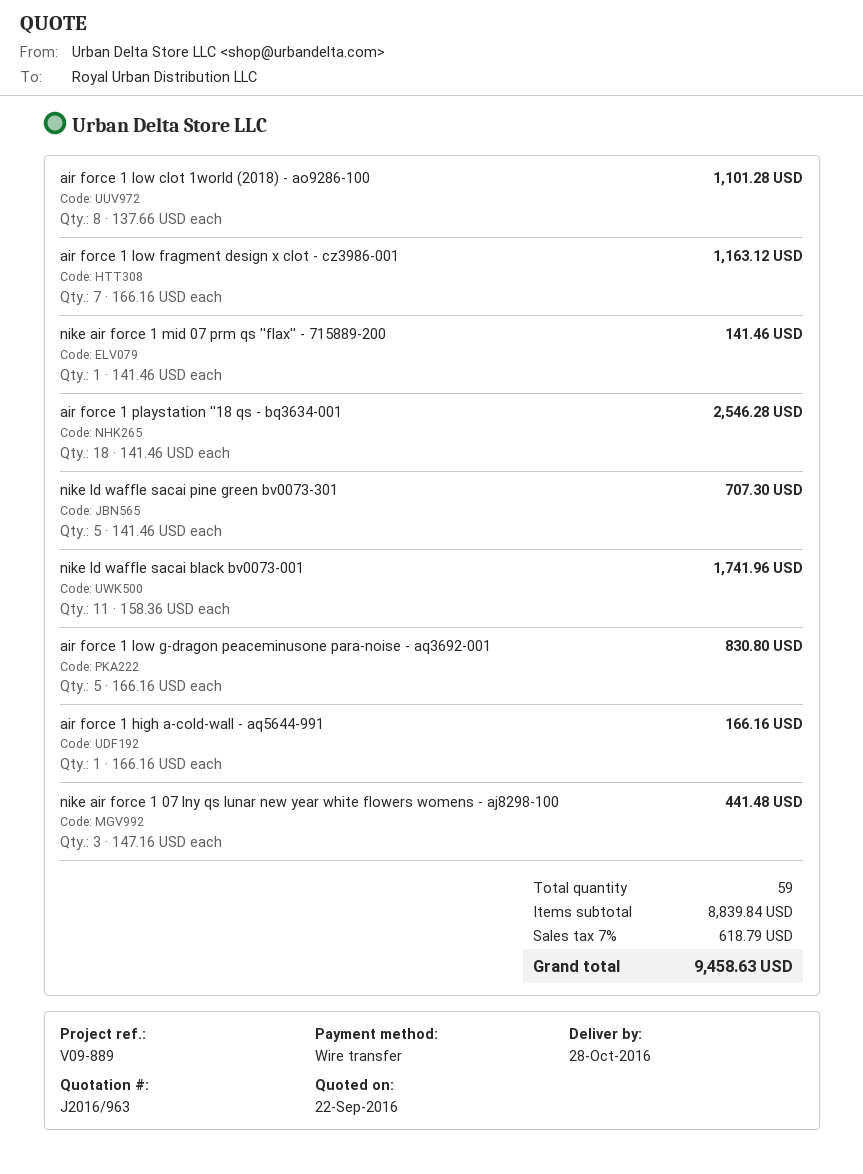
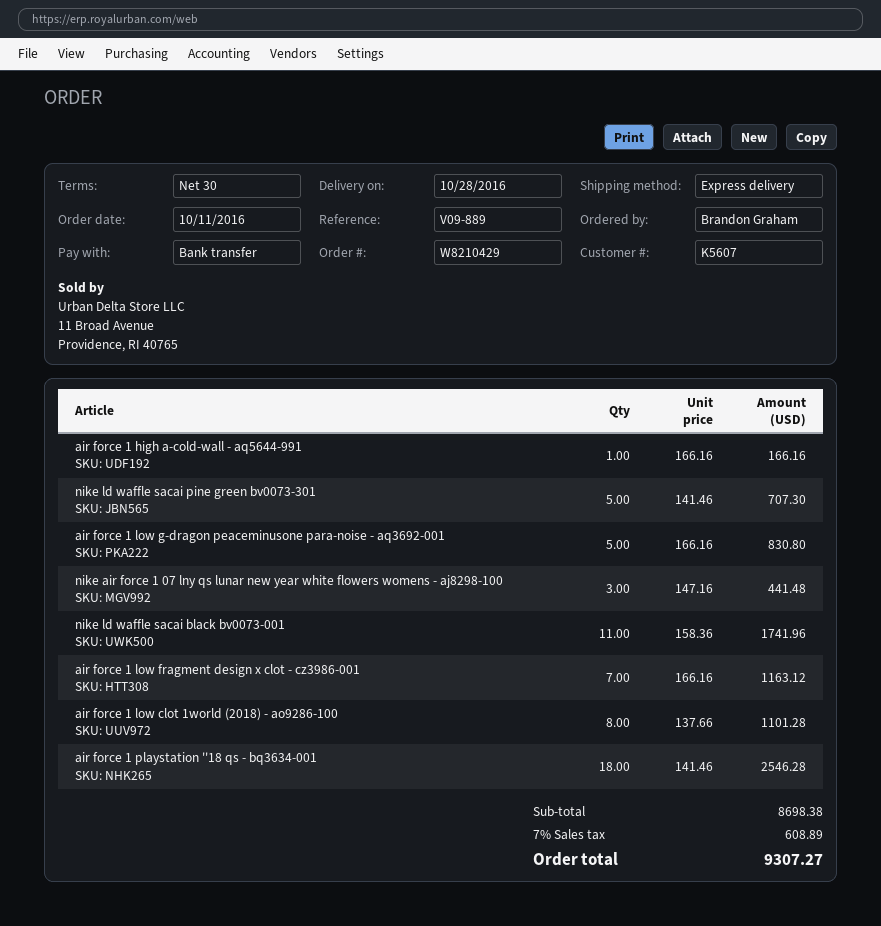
nike air force 1 mid 07 prm qs ''flax'' - 715889-200: 1 x 141.46 = 141.46 -> none
subtotal: 8839.84 -> 8698.38
tax: 7% = 618.79 -> 7% = 608.89
total: 9458.63 -> 9307.27

